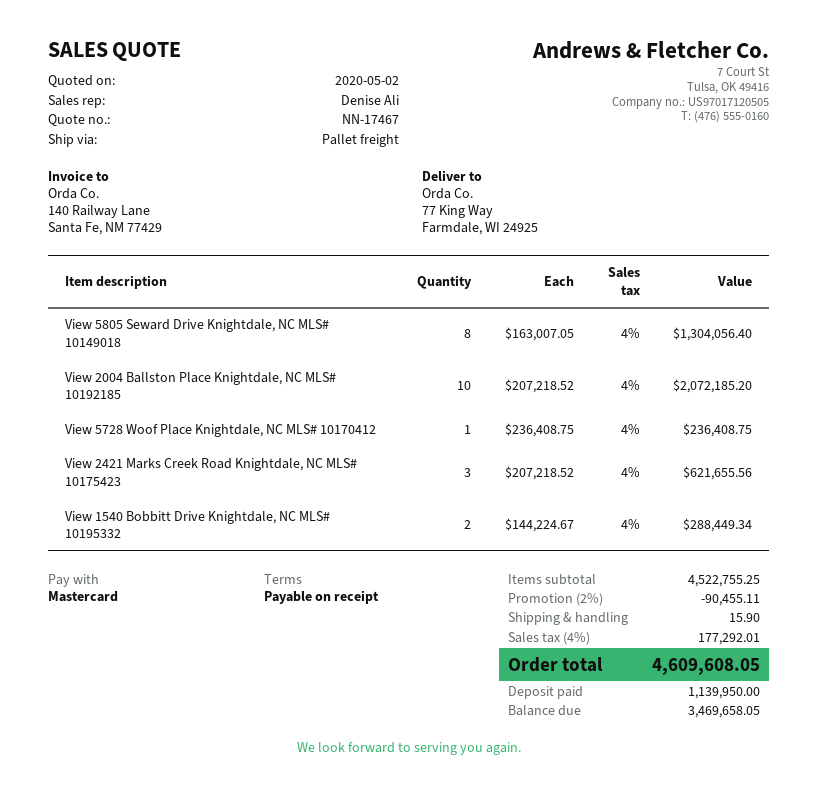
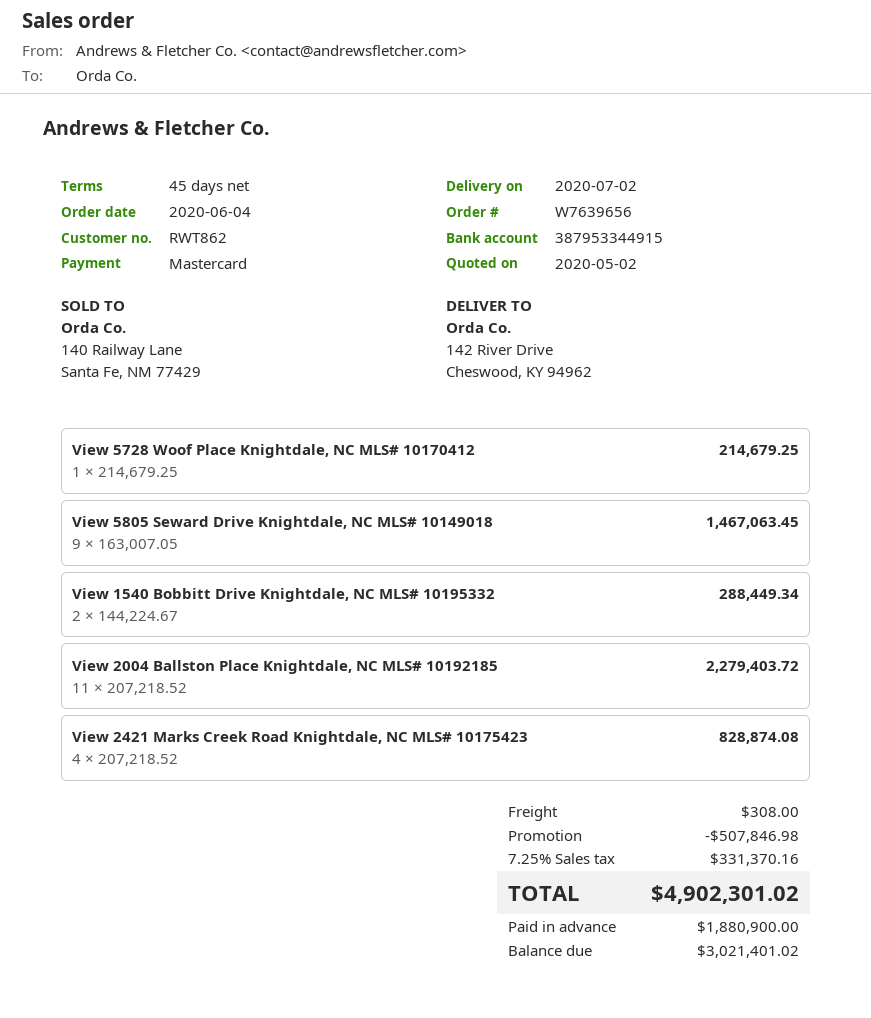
payment terms: on receipt -> 45 days
ship to: 77 King Way, Farmdale, WI 24925 -> 142 River Drive, Cheswood, KY 94962
View 5805 Seward Drive Knightdale, NC MLS# 10149018: 8 x 163007.05 = 1304056.40 -> 9 x 163007.05 = 1467063.45
View 2004 Ballston Place Knightdale, NC MLS# 10192185: 10 x 207218.52 = 2072185.20 -> 11 x 207218.52 = 2279403.72
View 5728 Woof Place Knightdale, NC MLS# 10170412: 1 x 236408.75 = 236408.75 -> 1 x 214679.25 = 214679.25
View 2421 Marks Creek Road Knightdale, NC MLS# 10175423: 3 x 207218.52 = 621655.56 -> 4 x 207218.52 = 828874.08
discount: 90455.11 -> 507846.98
shipping: 15.90 -> 308.00
tax: 4% = 177292.01 -> 7.25% = 331370.16
total: 4609608.05 -> 4902301.02
deposit: 1139950.00 -> 1880900.00
balance: 3469658.05 -> 3021401.02

